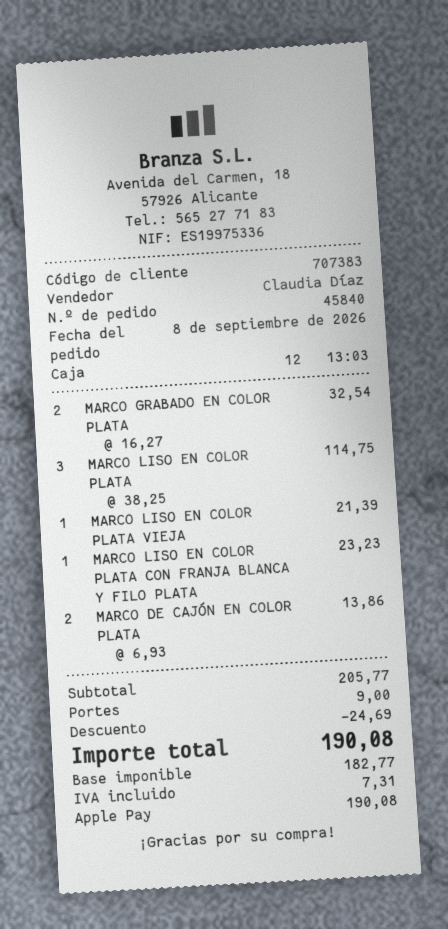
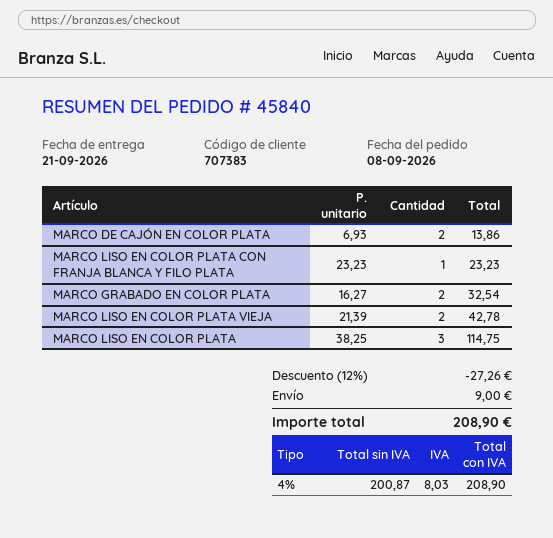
MARCO LISO EN COLOR PLATA VIEJA: 1 x 21.39 = 21.39 -> 2 x 21.39 = 42.78
discount: 24.69 -> 27.26
net: 182.77 -> 200.87
tax: 7.31 -> 8.03
total: 190.08 -> 208.90

